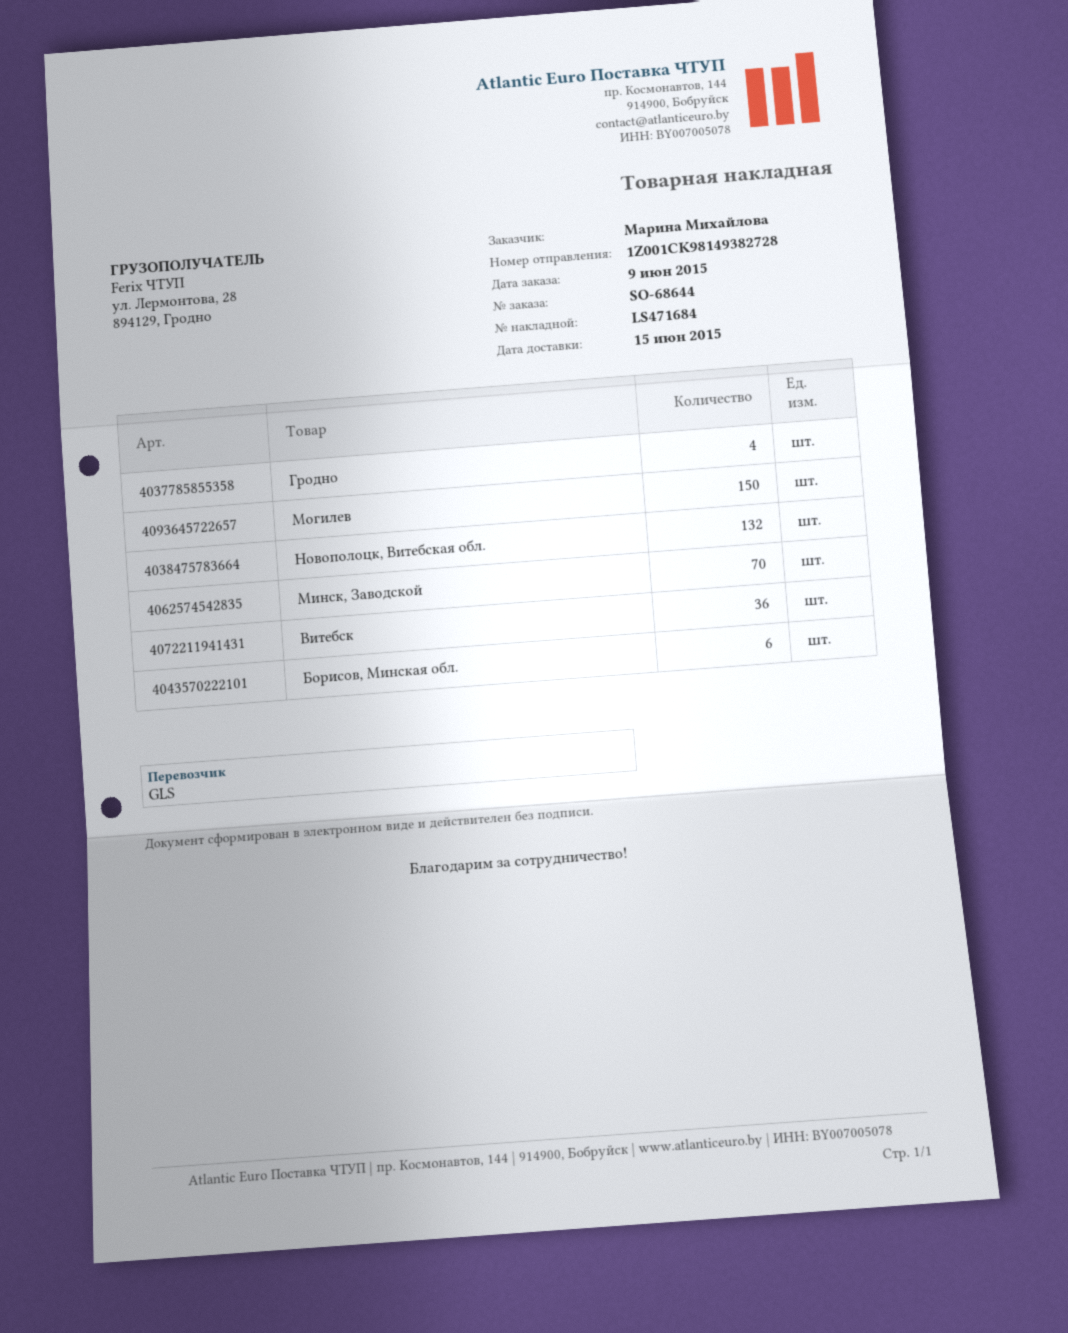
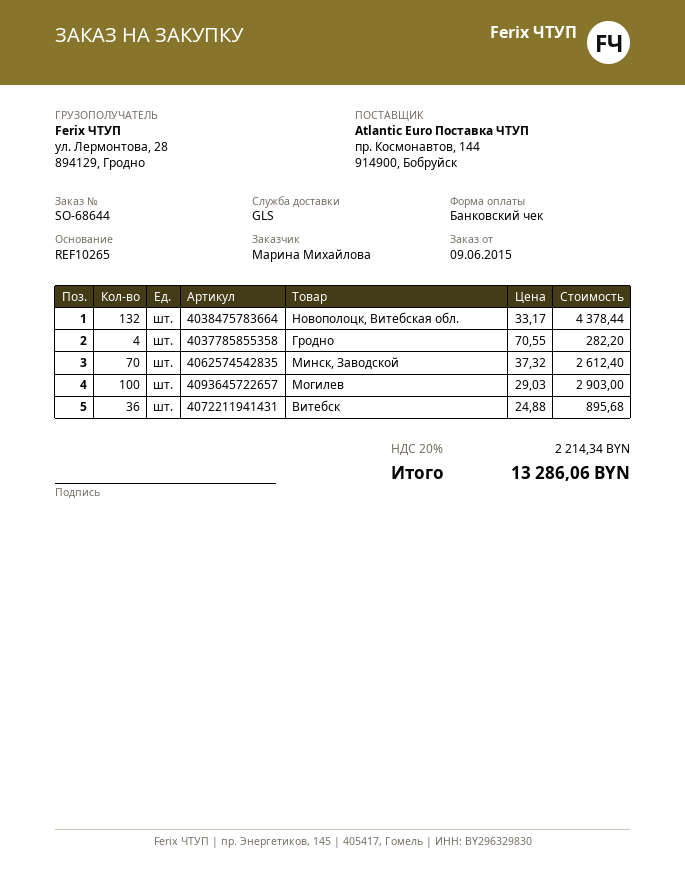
Могилев: 150 -> 100
Борисов, Минская обл.: 6 -> none

